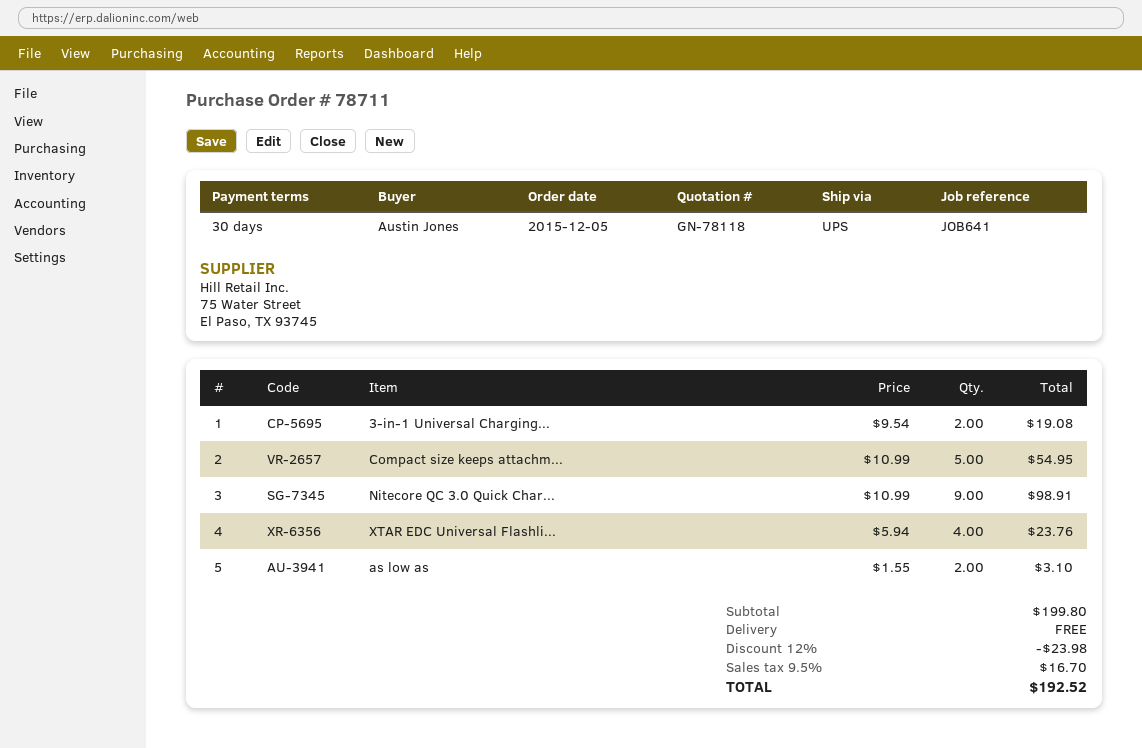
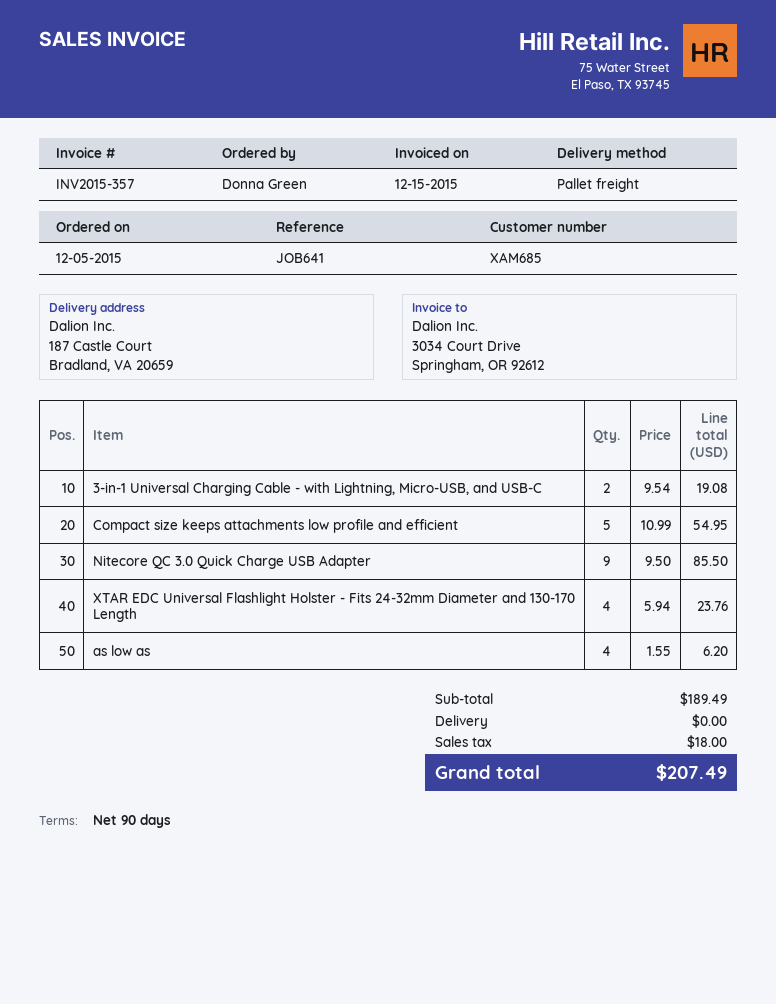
payment terms: 30 days -> 90 days
ordered by: Austin Jones -> Donna Green
shipping method: UPS -> pallet freight
Nitecore QC 3.0 Quick Char...: 9 x 10.99 = 98.91 -> 9 x 9.50 = 85.50
as low as: 2 x 1.55 = 3.10 -> 4 x 1.55 = 6.20
subtotal: 199.80 -> 189.49
discount: 12% = 23.98 -> none
tax: 16.70 -> 18.00
total: 192.52 -> 207.49

